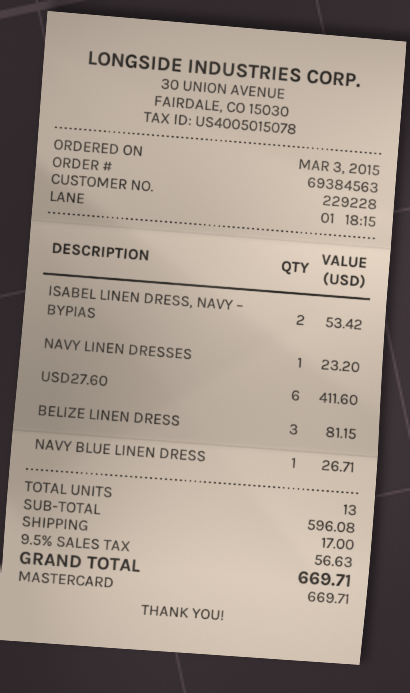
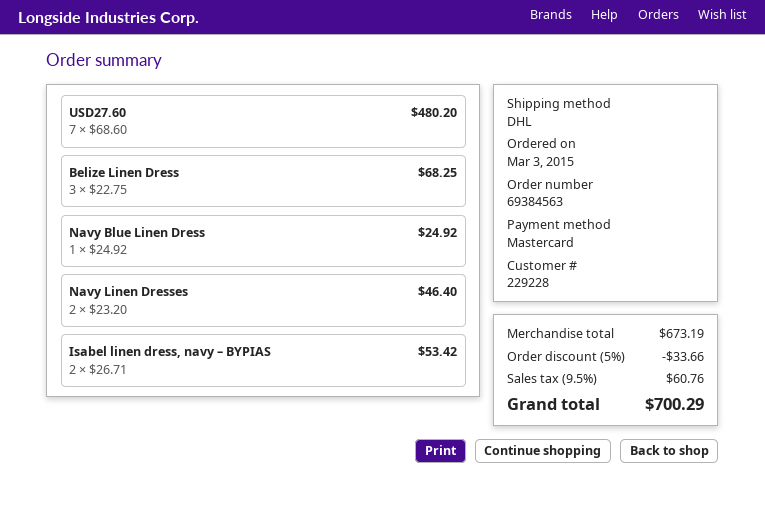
NAVY LINEN DRESSES: 1 for 23.20 -> 2 for 46.40
USD27.60: 6 for 411.60 -> 7 for 480.20
BELIZE LINEN DRESS: 3 for 81.15 -> 3 for 68.25
NAVY BLUE LINEN DRESS: 1 for 26.71 -> 1 for 24.92
subtotal: 596.08 -> 673.19
discount: none -> 5% = 33.66
shipping: 17.00 -> none
tax: 9.5% = 56.63 -> 9.5% = 60.76
total: 669.71 -> 700.29

